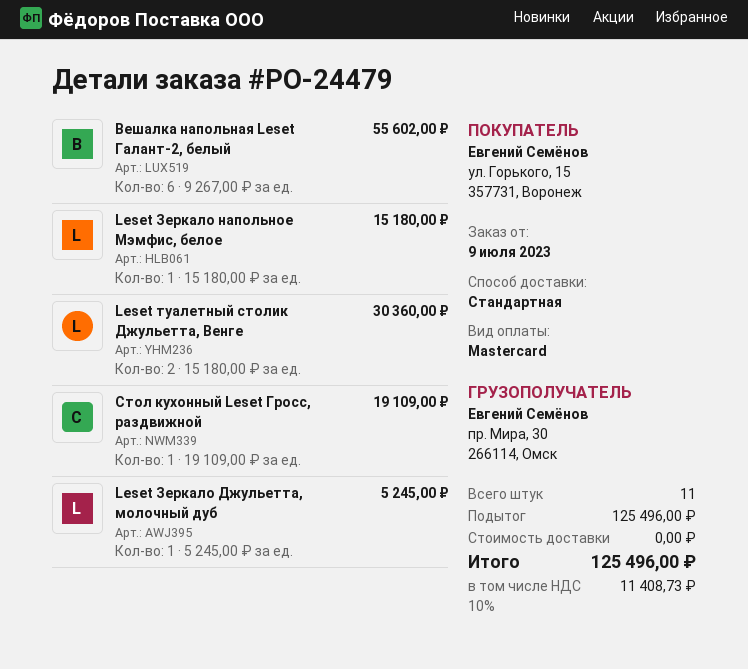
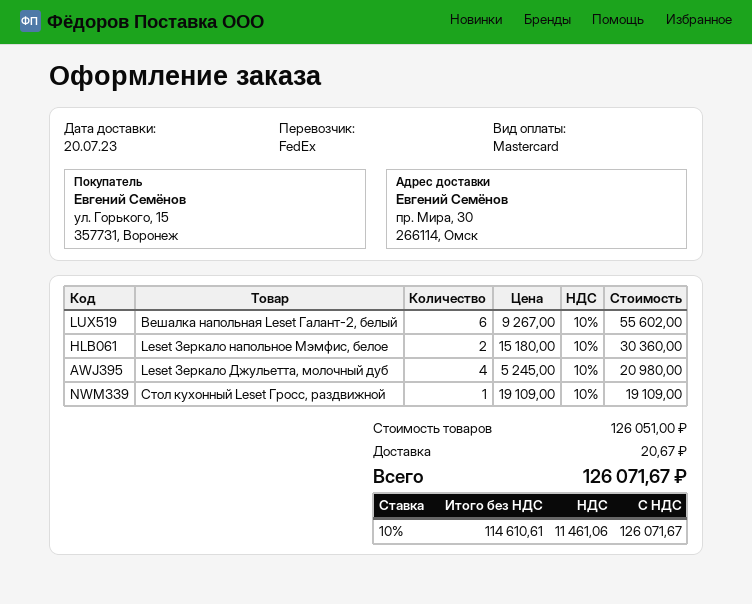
shipping method: standard -> FedEx
Leset Зеркало напольное Мэмфис, белое: 1 x 15180.00 = 15180.00 -> 2 x 15180.00 = 30360.00
Leset туалетный столик Джульетта, Венге: 2 x 15180.00 = 30360.00 -> none
Leset Зеркало Джульетта, молочный дуб: 1 x 5245.00 = 5245.00 -> 4 x 5245.00 = 20980.00
subtotal: 125496.00 -> 126051.00
shipping: 0.00 -> 20.67
tax: 10% = 11408.73 -> 10% = 11461.06
total: 125496.00 -> 126071.67

